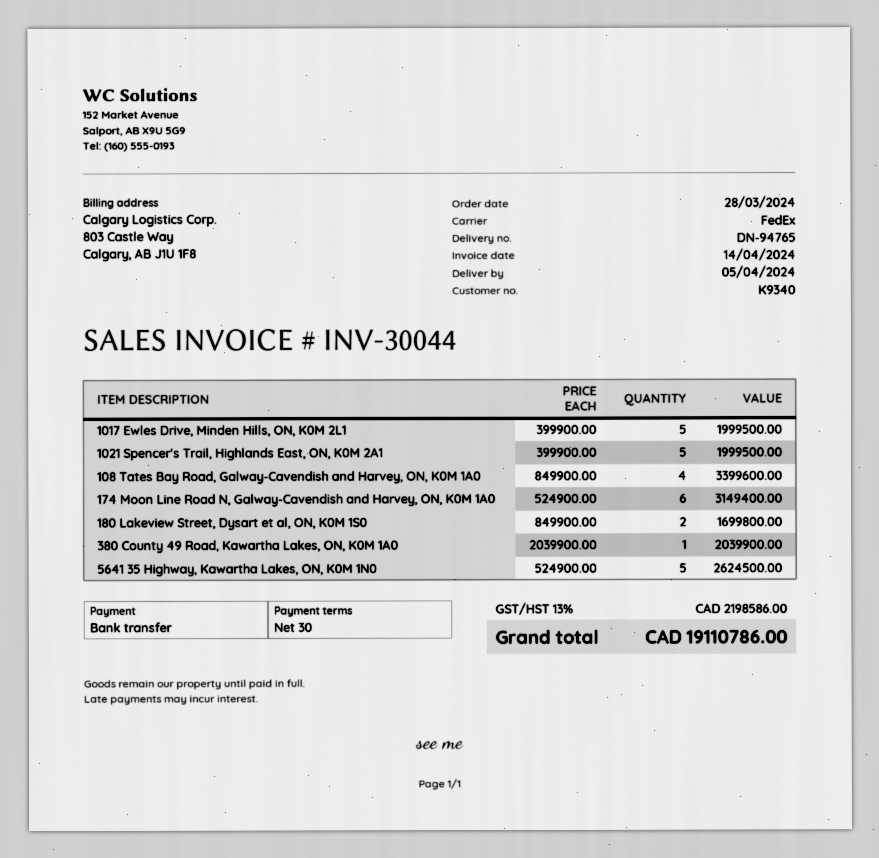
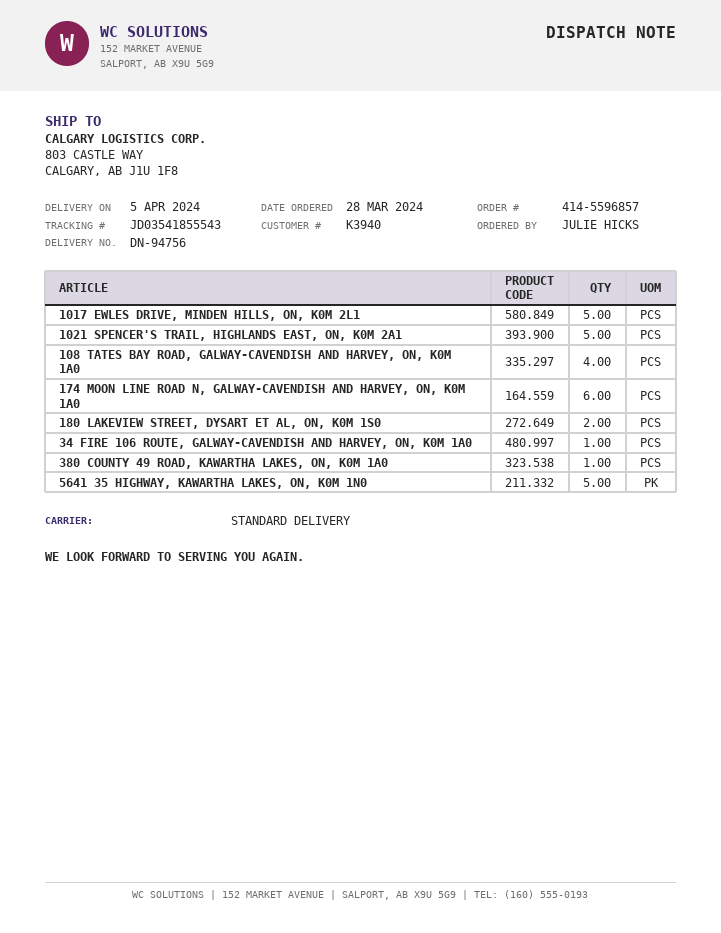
delivery note number: DN-94765 -> DN-94756
customer number: K9340 -> K3940
shipping method: FedEx -> standard
34 FIRE 106 ROUTE, GALWAY-CAVENDISH AND HARVEY, ON, K0M 1A0: none -> 1

